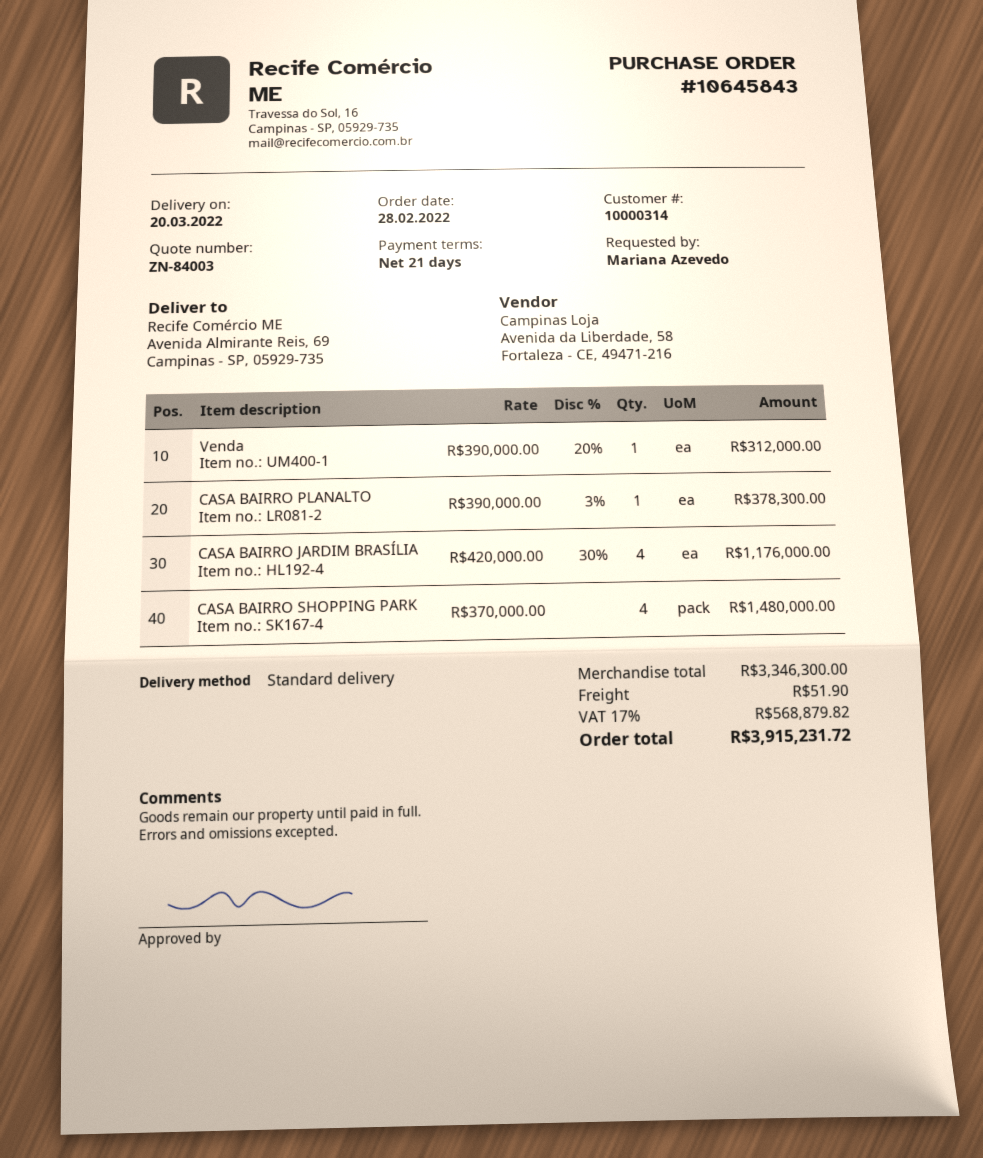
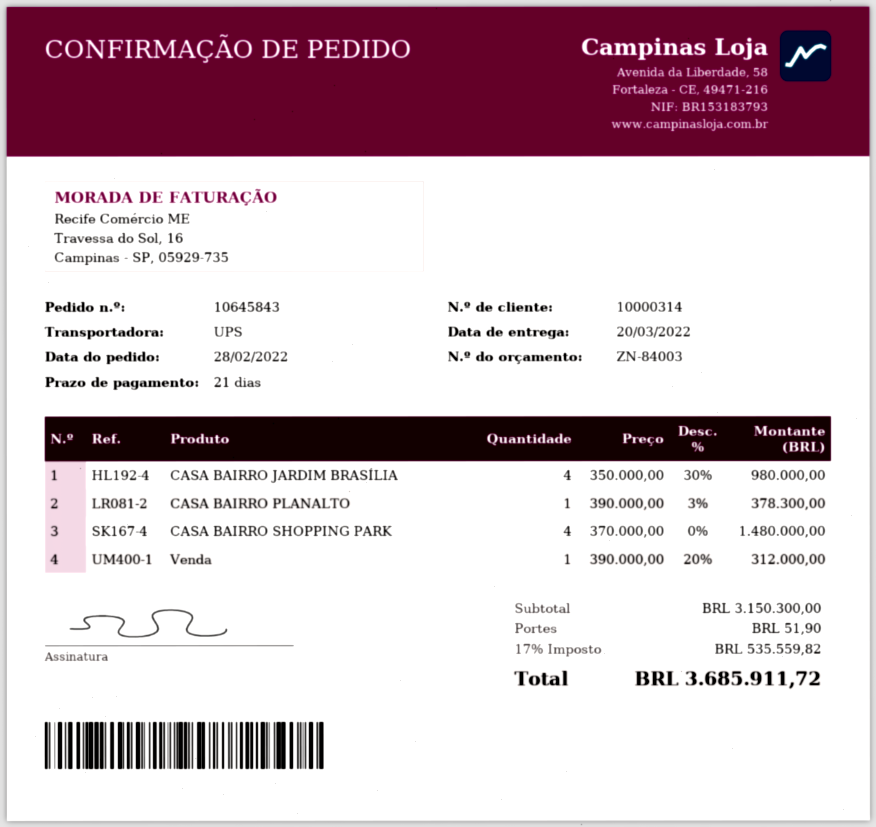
shipping method: standard -> UPS
CASA BAIRRO JARDIM BRASÍLIA: 4 x 420000.00 - 30% = 1176000.00 -> 4 x 350000.00 - 30% = 980000.00
subtotal: 3346300.00 -> 3150300.00
tax: 17% = 568879.82 -> 17% = 535559.82
total: 3915231.72 -> 3685911.72

